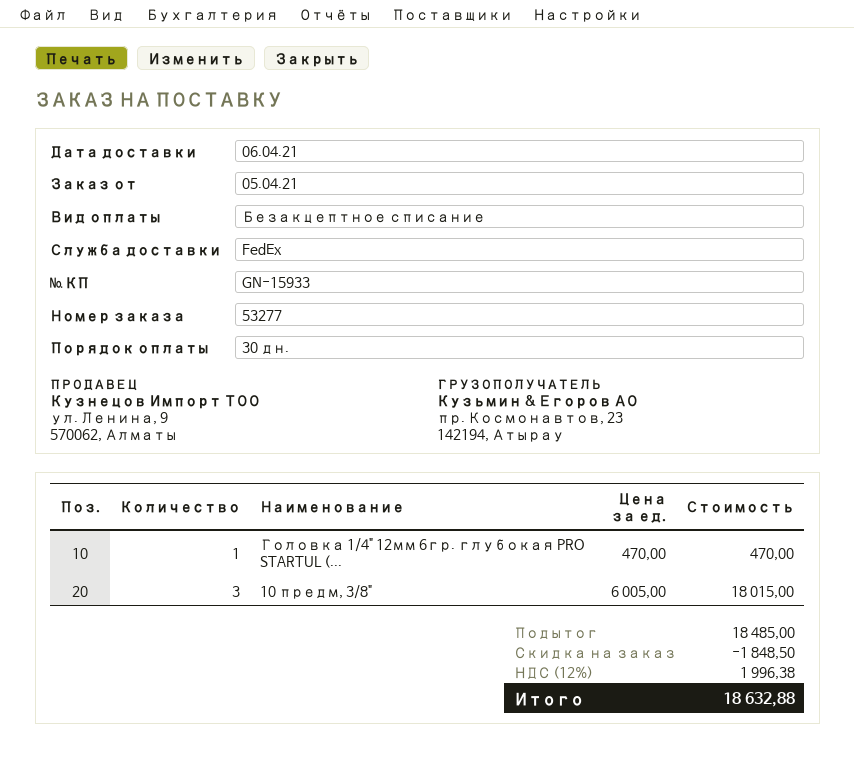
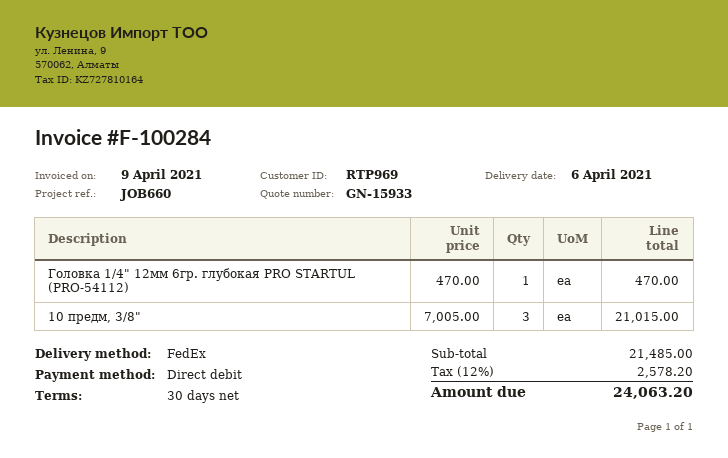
10 предм, 3/8": 3 x 6005.00 = 18015.00 -> 3 x 7005.00 = 21015.00
subtotal: 18485.00 -> 21485.00
discount: 1848.50 -> none
tax: 12% = 1996.38 -> 12% = 2578.20
total: 18632.88 -> 24063.20

